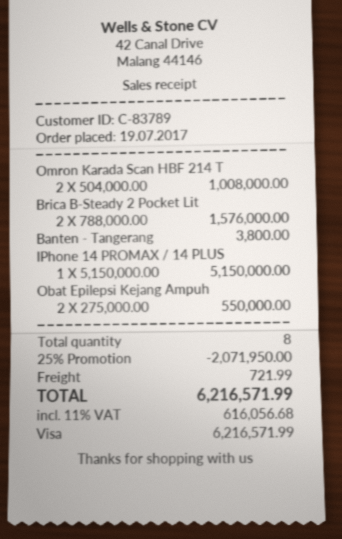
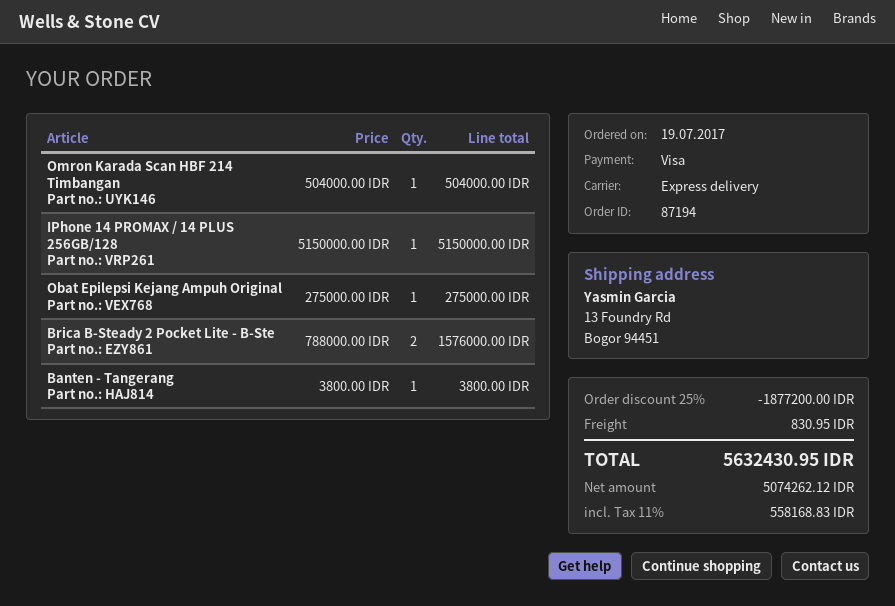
Omron Karada Scan HBF 214 T: 2 x 504000.00 = 1008000.00 -> 1 x 504000.00 = 504000.00
Obat Epilepsi Kejang Ampuh: 2 x 275000.00 = 550000.00 -> 1 x 275000.00 = 275000.00
discount: 25% = 2071950.00 -> 25% = 1877200.00
shipping: 721.99 -> 830.95
tax: 11% = 616056.68 -> 11% = 558168.83
total: 6216571.99 -> 5632430.95

